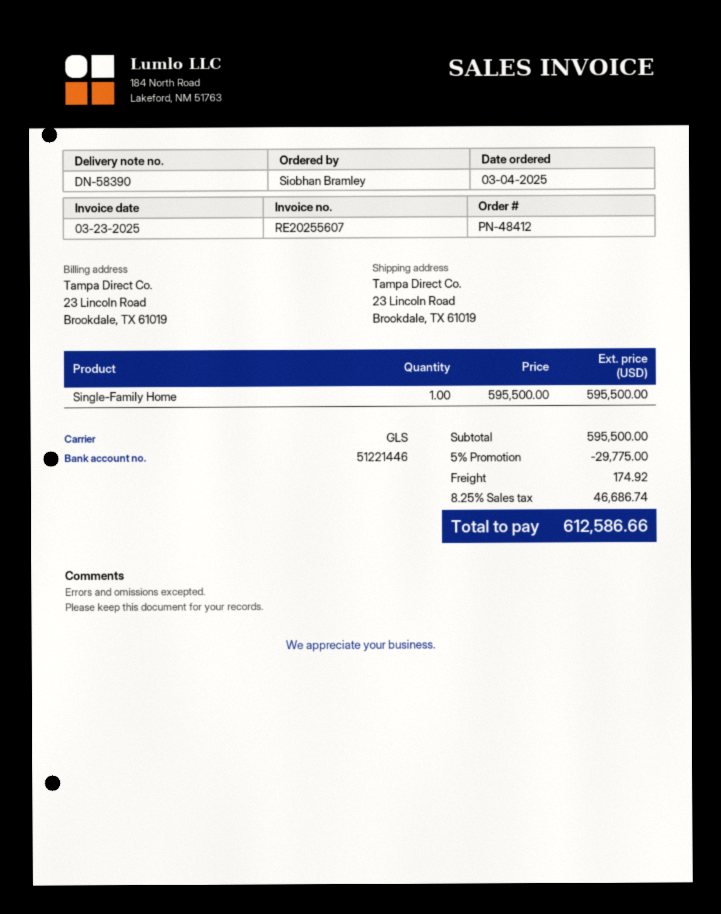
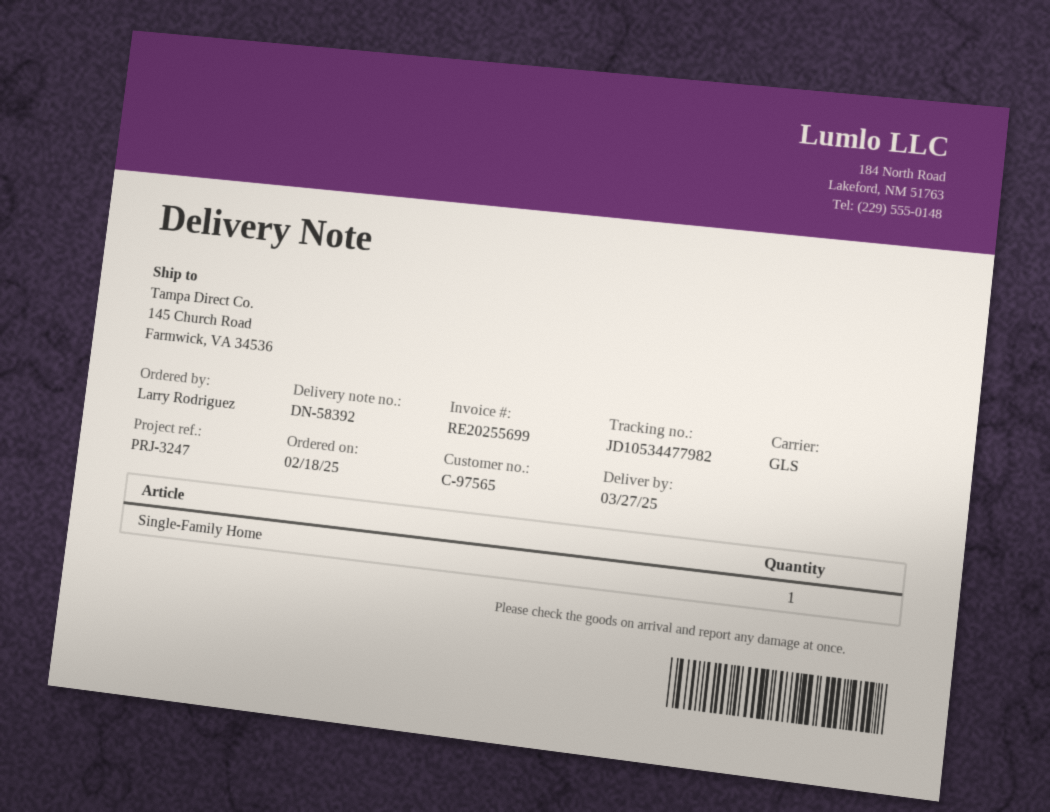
order date: 2025-03-04 -> 2025-02-18
delivery note number: DN-58390 -> DN-58392
invoice number: RE20255607 -> RE20255699
ordered by: Siobhan Bramley -> Larry Rodriguez
ship to: 23 Lincoln Road, Brookdale, TX 61019 -> 145 Church Road, Farmwick, VA 34536

